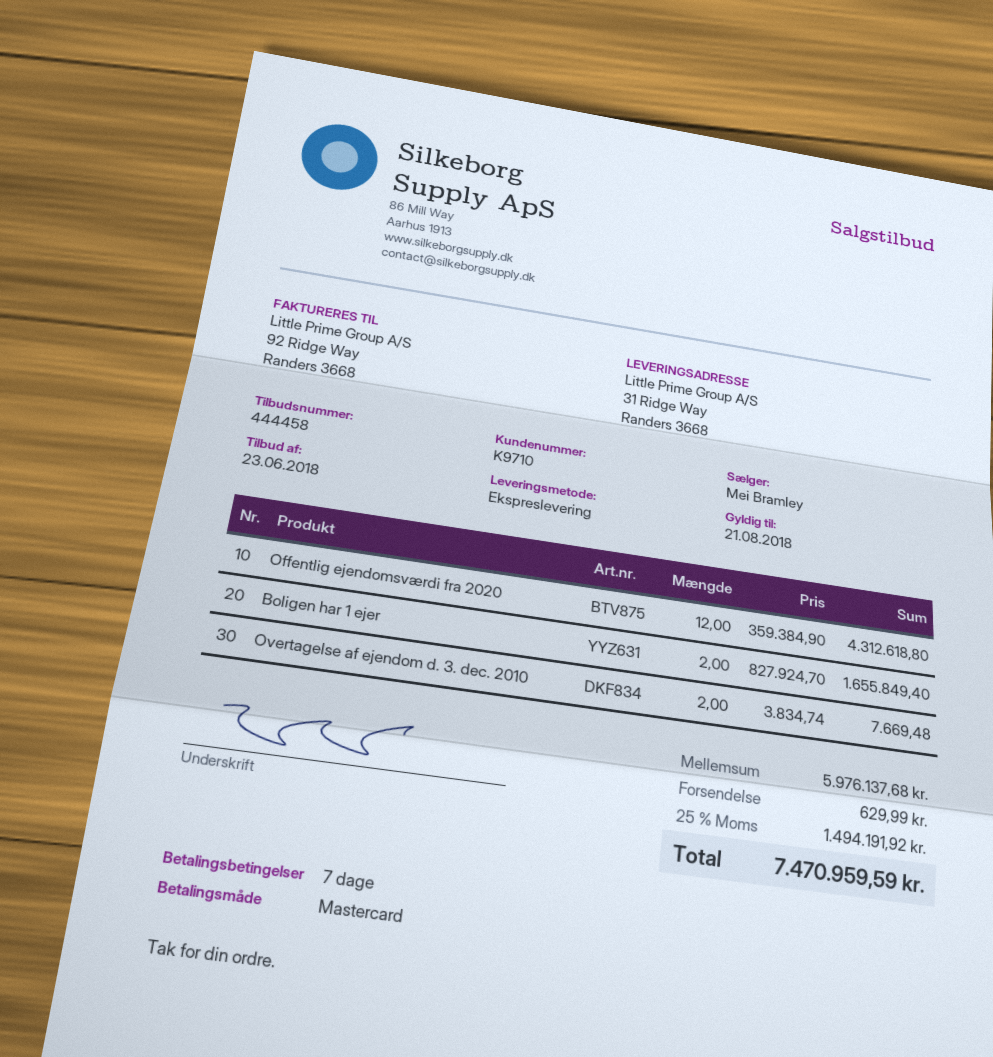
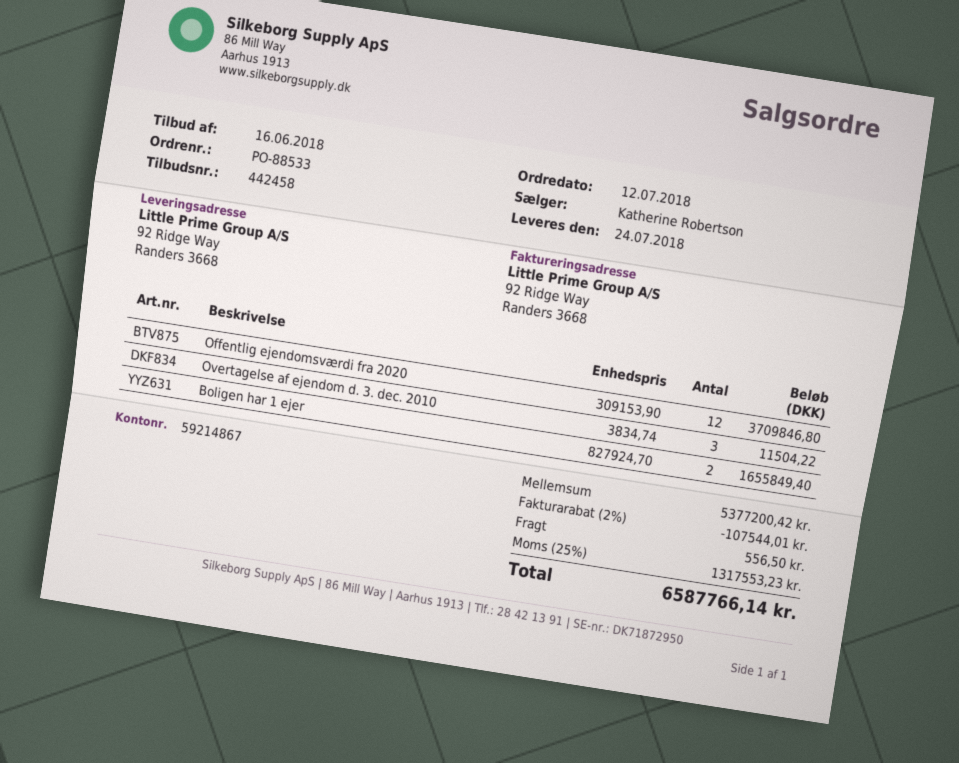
quote number: 444458 -> 442458
quote date: 2018-06-23 -> 2018-06-16
sales rep: Mei Bramley -> Katherine Robertson
ship to: 31 Ridge Way, Randers 3668 -> 92 Ridge Way, Randers 3668
Offentlig ejendomsværdi fra 2020: 12 x 359384.90 = 4312618.80 -> 12 x 309153.90 = 3709846.80
Overtagelse af ejendom d. 3. dec. 2010: 2 x 3834.74 = 7669.48 -> 3 x 3834.74 = 11504.22
subtotal: 5976137.68 -> 5377200.42
discount: none -> 2% = 107544.01
shipping: 629.99 -> 556.50
tax: 25% = 1494191.92 -> 25% = 1317553.23
total: 7470959.59 -> 6587766.14

